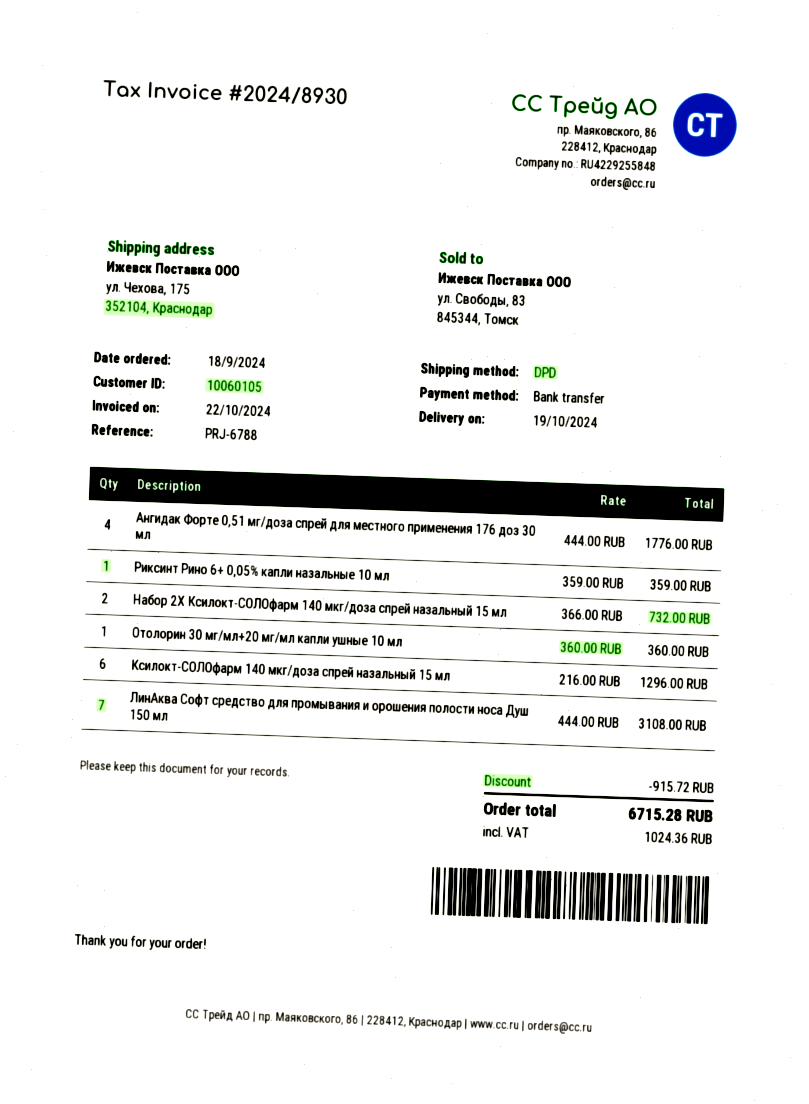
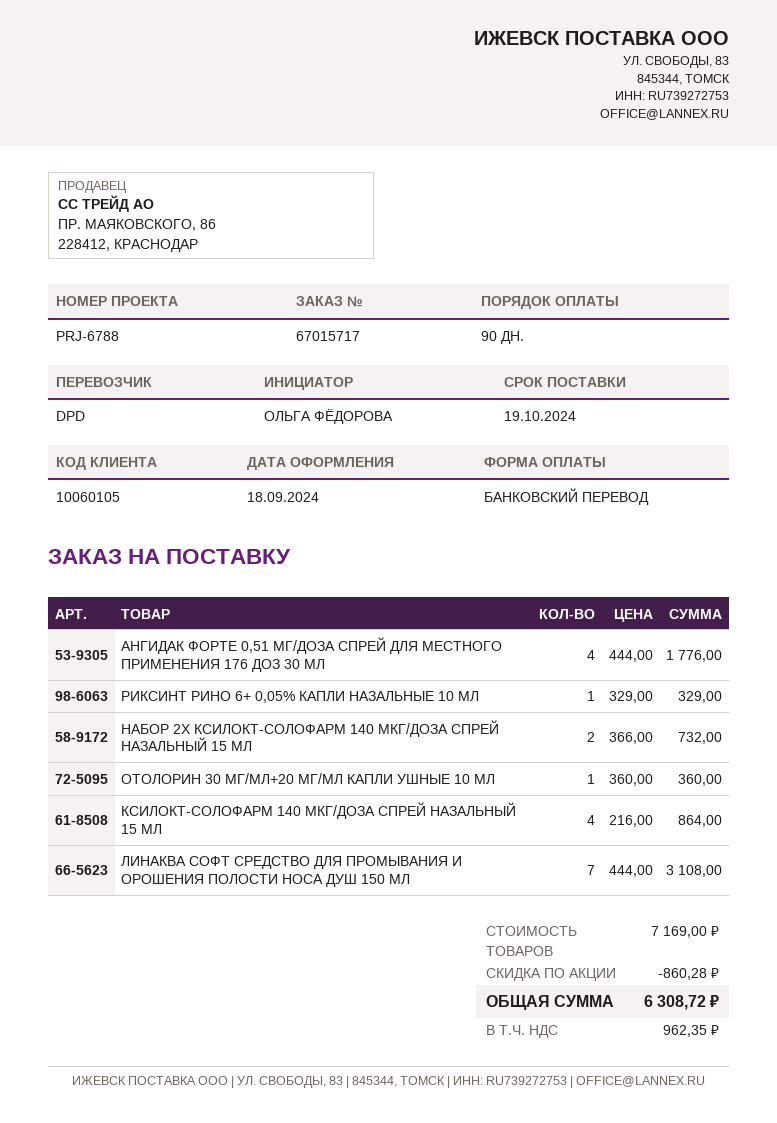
Риксинт Рино 6+ 0,05% капли назальные 10 мл: 1 x 359.00 = 359.00 -> 1 x 329.00 = 329.00
Ксилокт-СОЛОфарм 140 мкг/доза спрей назальный 15 мл: 6 x 216.00 = 1296.00 -> 4 x 216.00 = 864.00
discount: 915.72 -> 860.28
tax: 1024.36 -> 962.35
total: 6715.28 -> 6308.72

